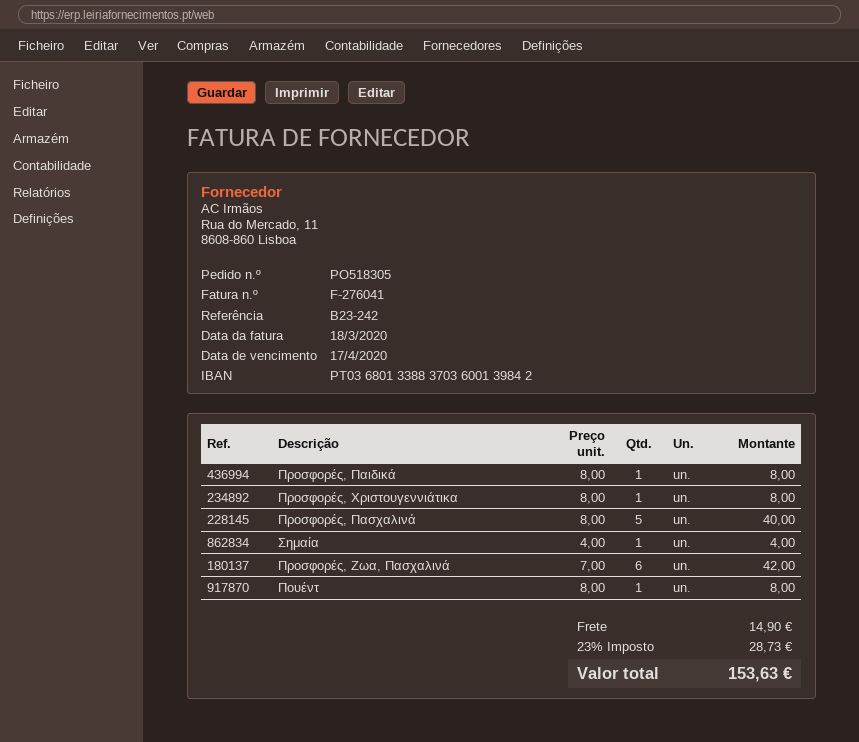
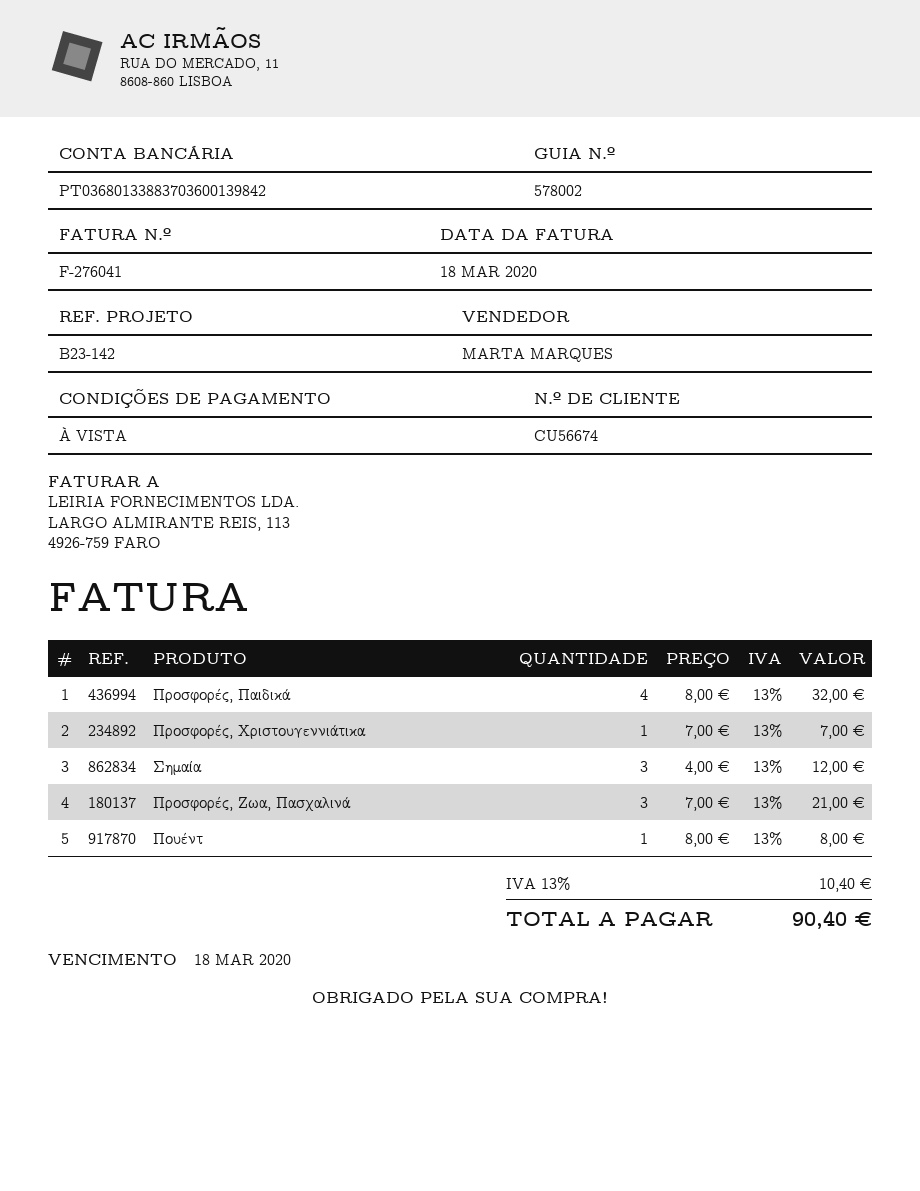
due date: 2020-04-17 -> 2020-03-18
reference: B23-242 -> B23-142
Προσφορές, Παιδικά: 1 x 8.00 = 8.00 -> 4 x 8.00 = 32.00
Προσφορές, Χριστουγεννιάτικα: 1 x 8.00 = 8.00 -> 1 x 7.00 = 7.00
Προσφορές, Πασχαλινά: 5 x 8.00 = 40.00 -> none
Σημαία: 1 x 4.00 = 4.00 -> 3 x 4.00 = 12.00
Προσφορές, Ζωα, Πασχαλινά: 6 x 7.00 = 42.00 -> 3 x 7.00 = 21.00
shipping: 14.90 -> none
tax: 23% = 28.73 -> 13% = 10.40
total: 153.63 -> 90.40

